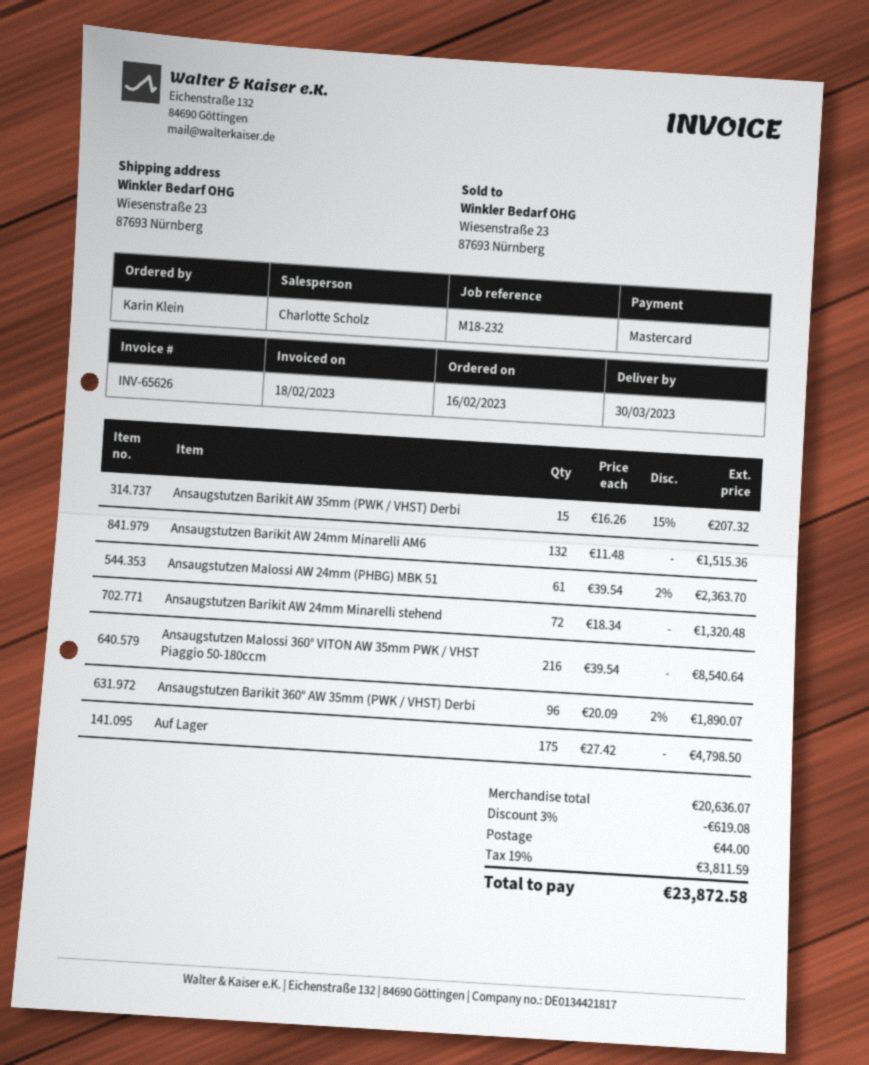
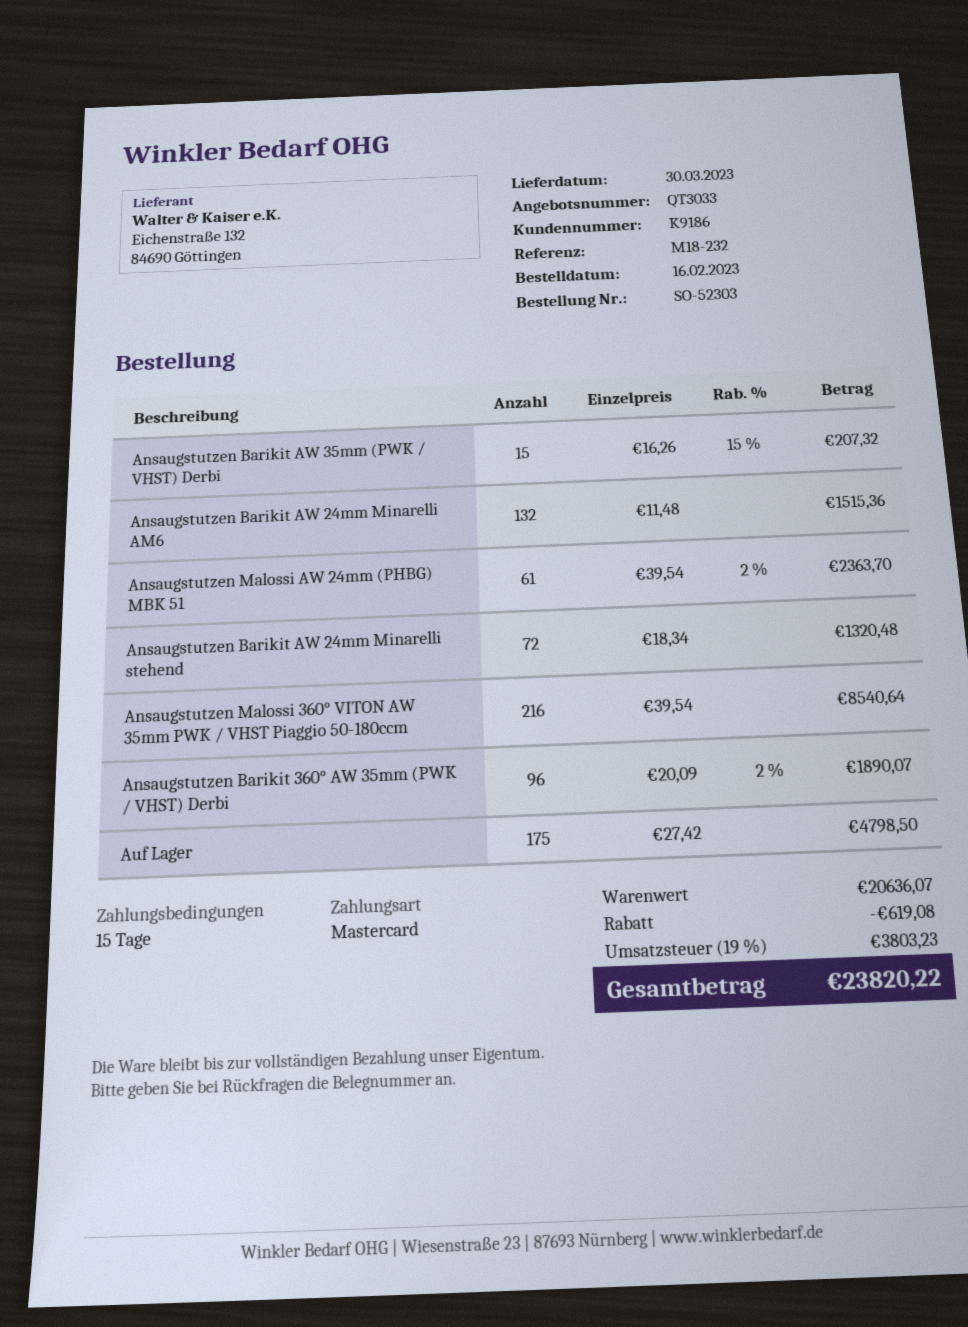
shipping: 44.00 -> none
tax: 19% = 3811.59 -> 19% = 3803.23
total: 23872.58 -> 23820.22

